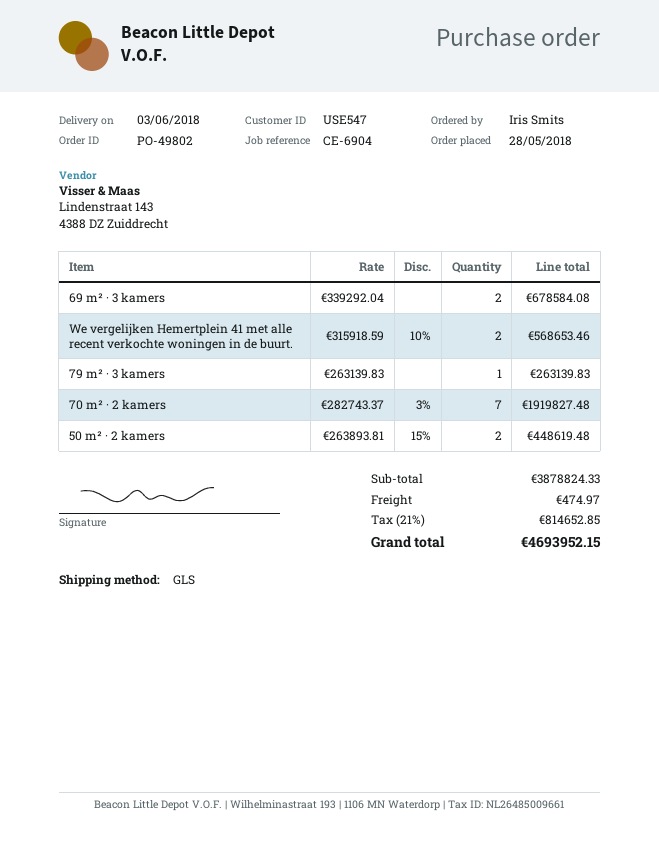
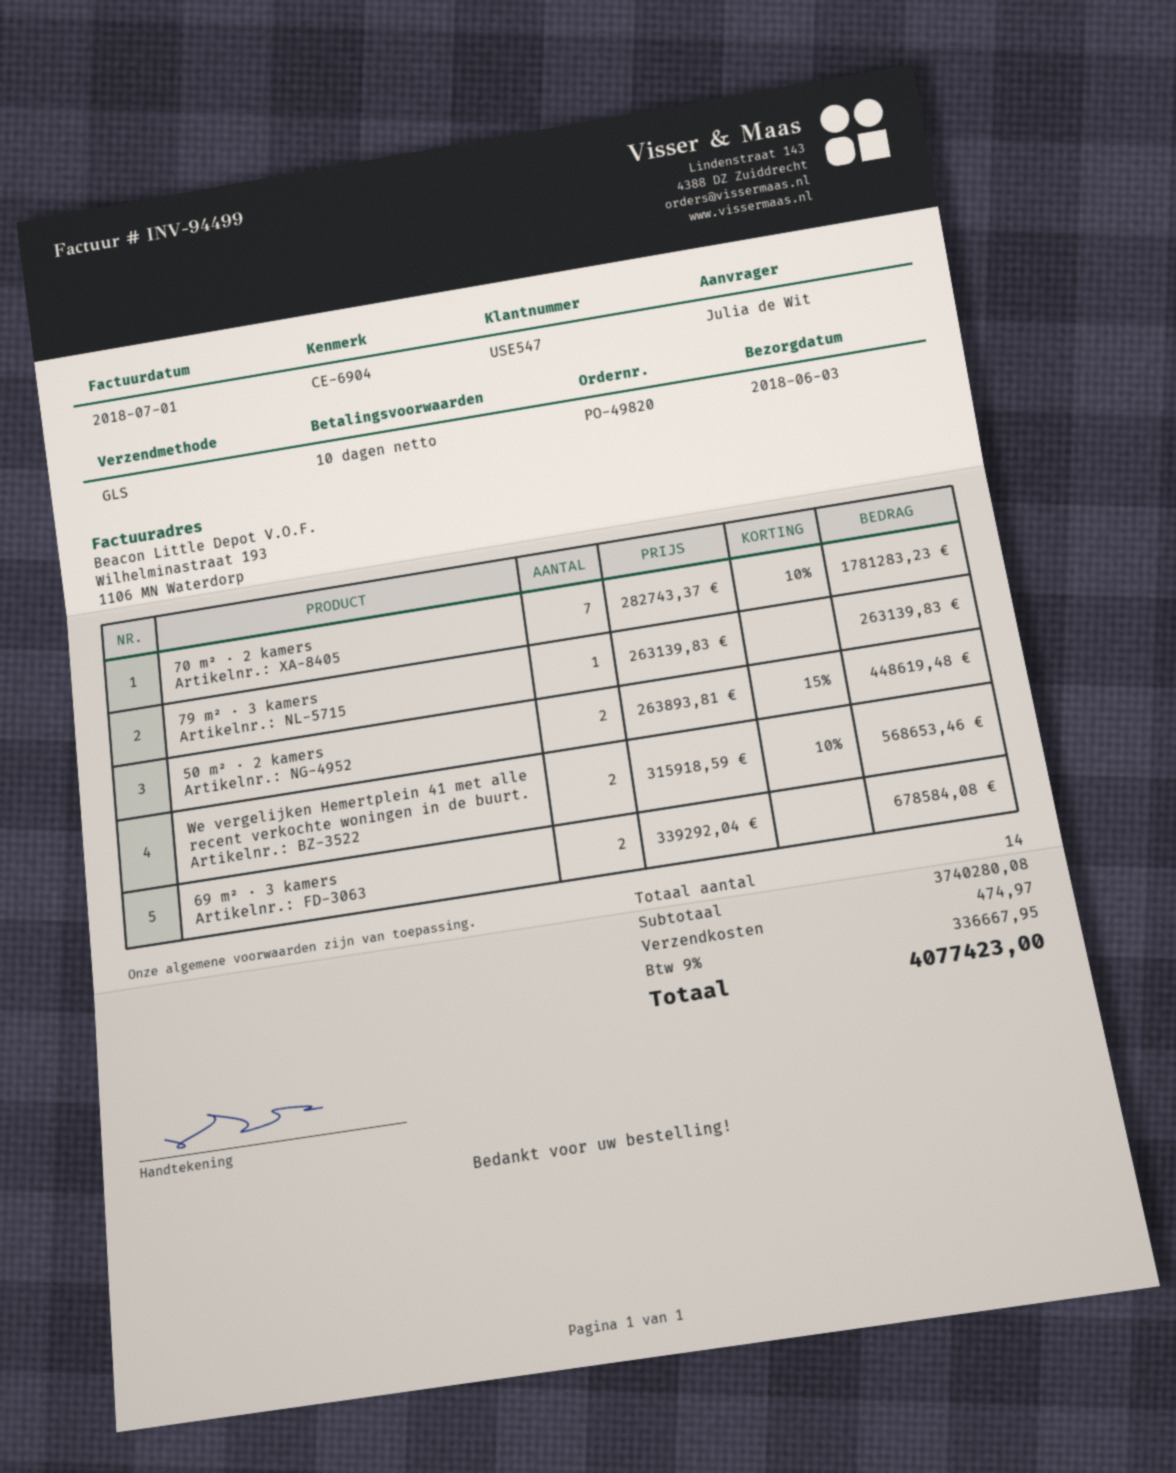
order number: PO-49802 -> PO-49820
ordered by: Iris Smits -> Julia de Wit
70 m² · 2 kamers: 7 x 282743.37 - 3% = 1919827.48 -> 7 x 282743.37 - 10% = 1781283.23
subtotal: 3878824.33 -> 3740280.08
tax: 21% = 814652.85 -> 9% = 336667.95
total: 4693952.15 -> 4077423.00

